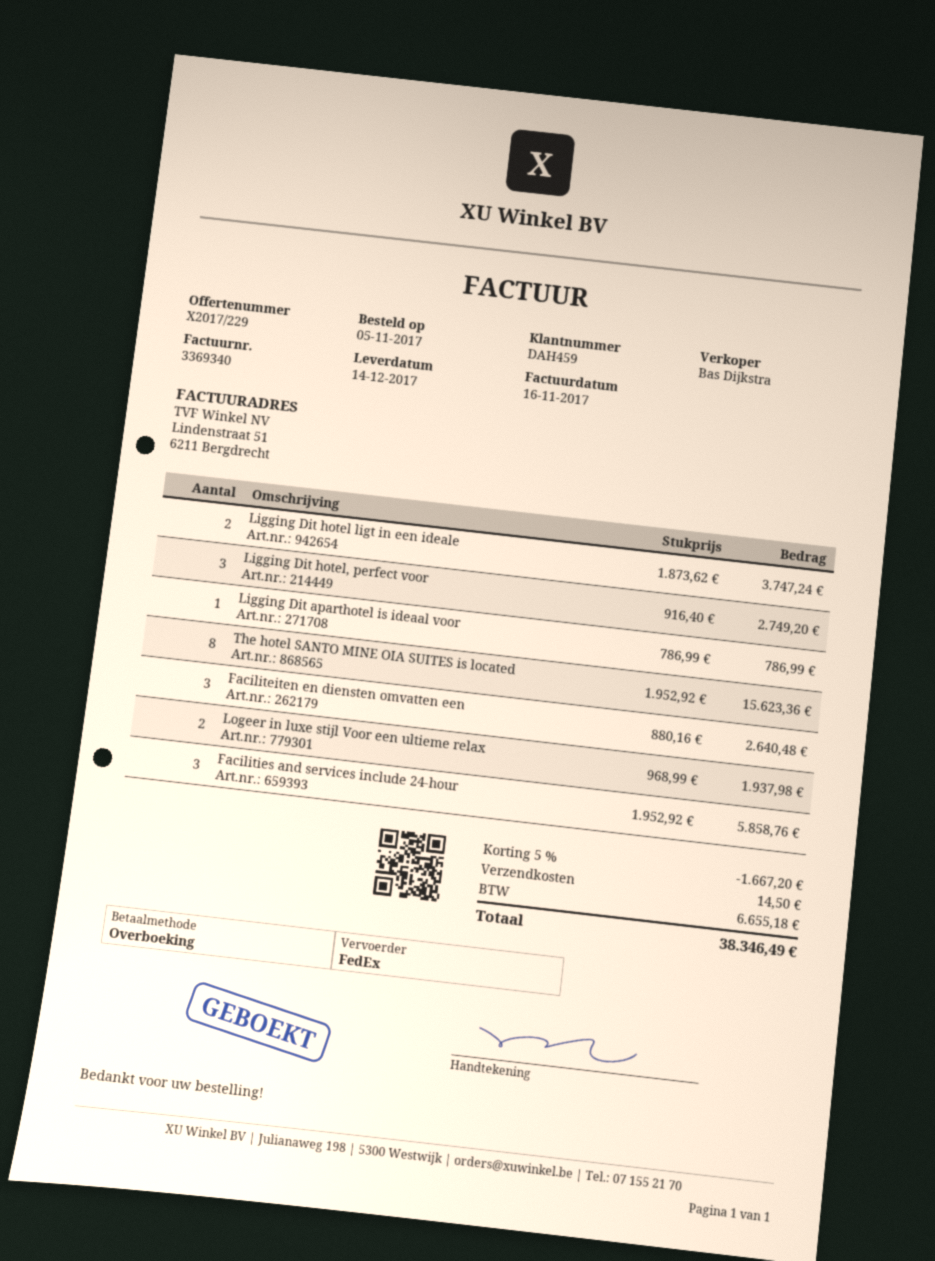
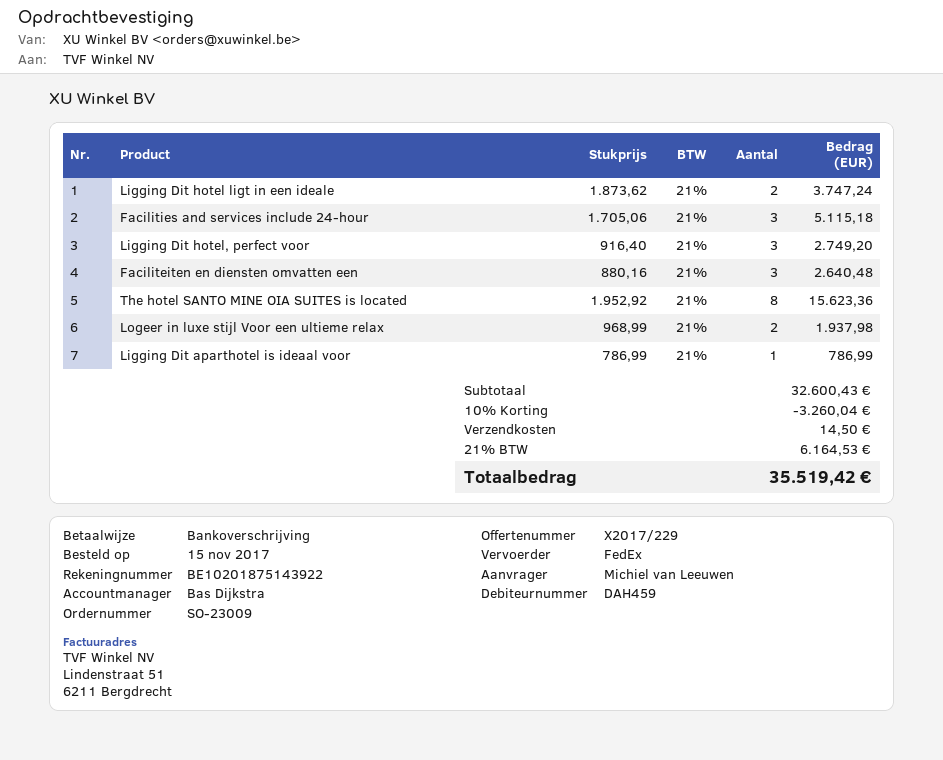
order date: 2017-11-05 -> 2017-11-15
Facilities and services include 24-hour: 3 x 1952.92 = 5858.76 -> 3 x 1705.06 = 5115.18
discount: 5% = 1667.20 -> 10% = 3260.04
tax: 6655.18 -> 6164.53
total: 38346.49 -> 35519.42

